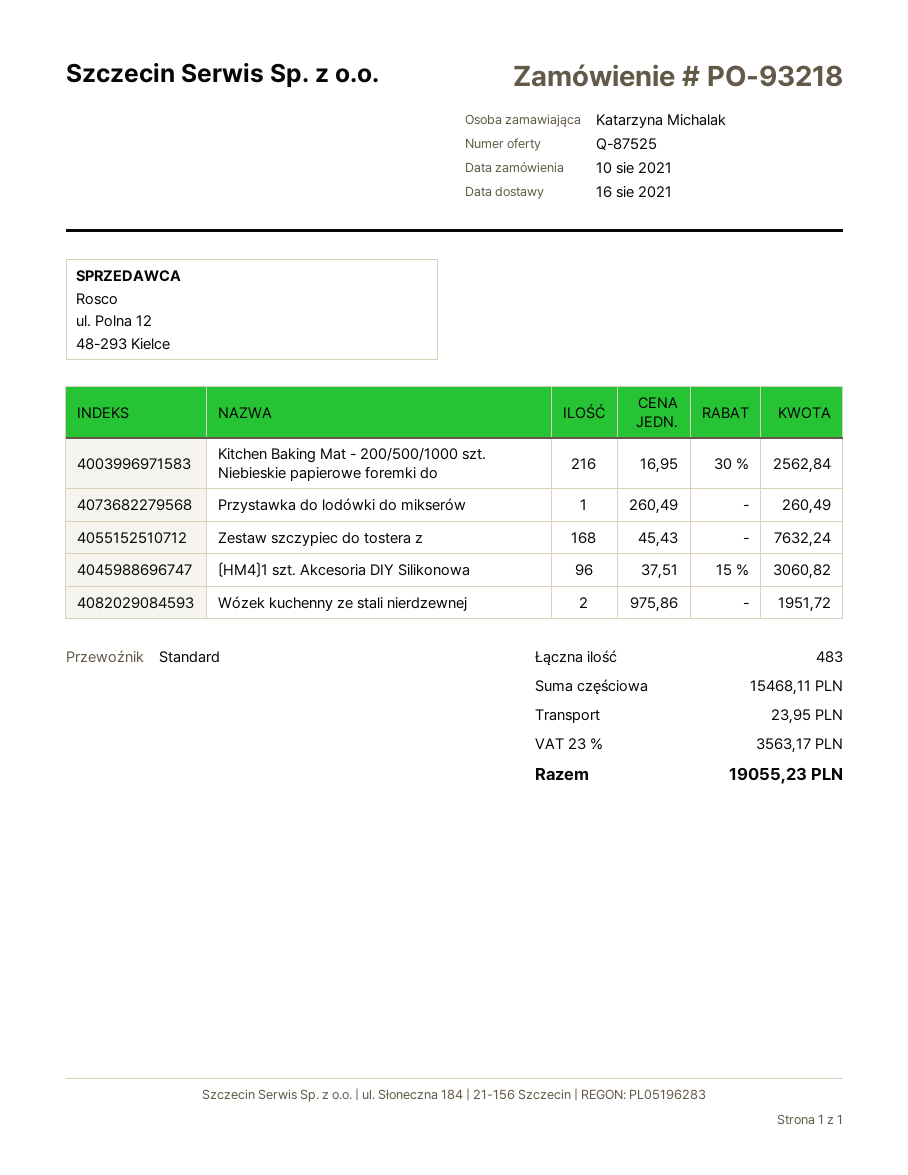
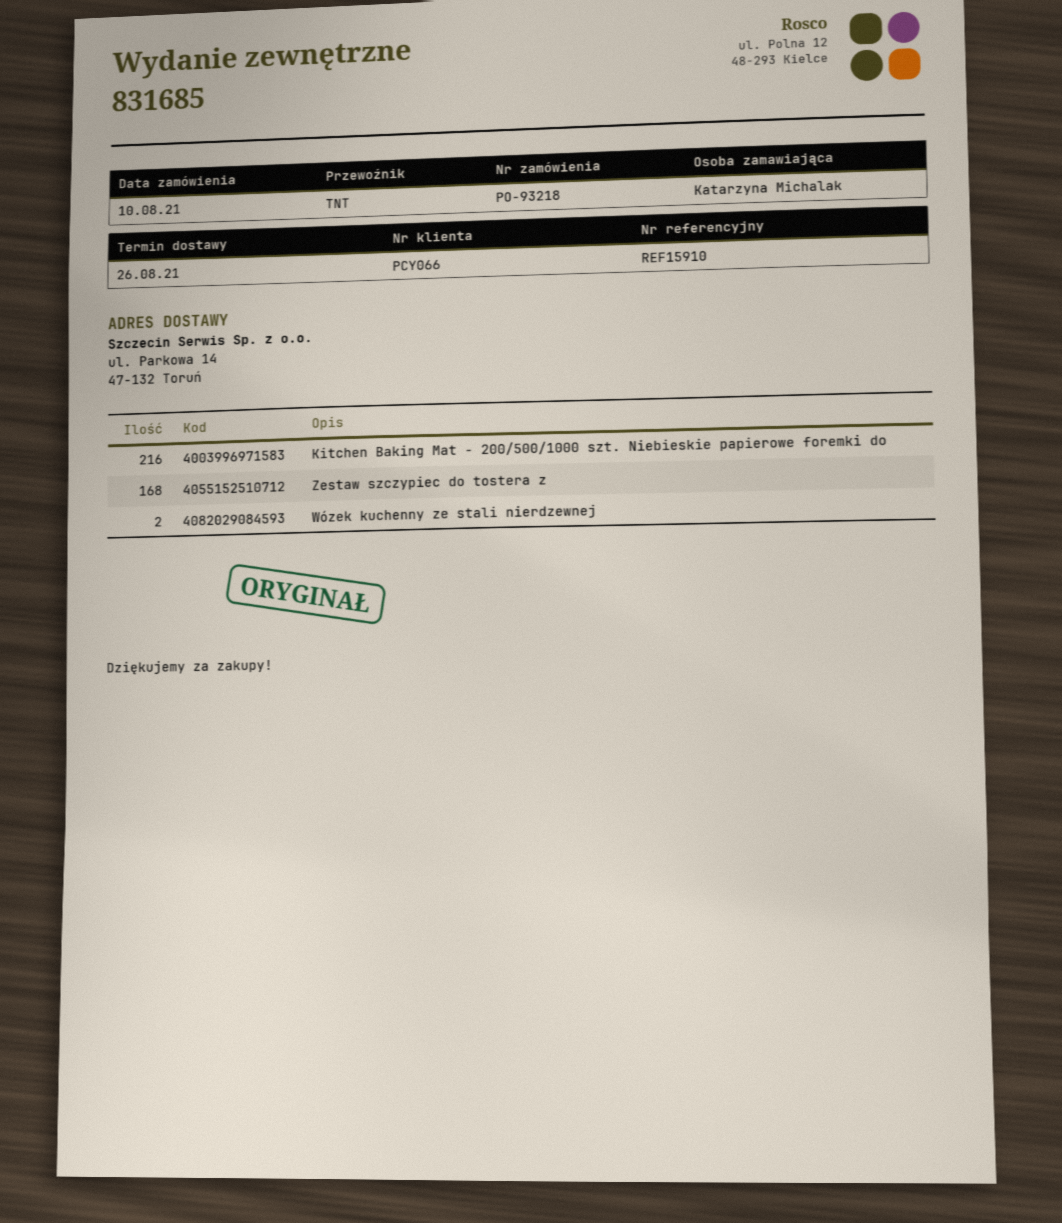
delivery date: 2021-08-16 -> 2021-08-26
shipping method: standard -> TNT
Przystawka do lodówki do mikserów: 1 -> none
〔HM4〕1 szt. Akcesoria DIY Silikonowa: 96 -> none

